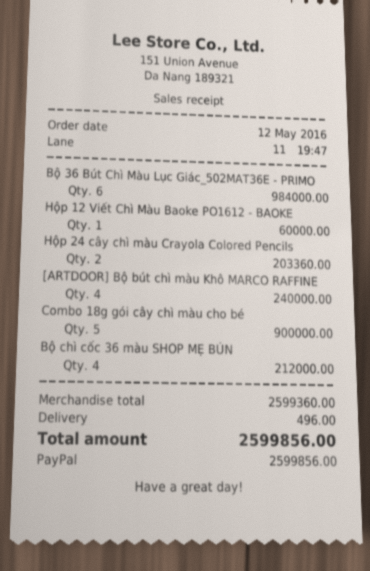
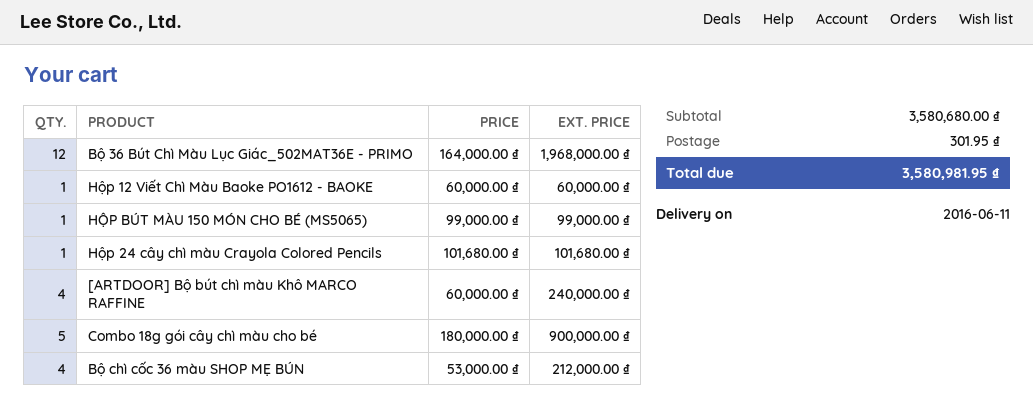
Bộ 36 Bút Chì Màu Lục Giác_502MAT36E - PRIMO: 6 for 984000.00 -> 12 for 1968000.00
Hộp 24 cây chì màu Crayola Colored Pencils: 2 for 203360.00 -> 1 for 101680.00
HỘP BÚT MÀU 150 MÓN CHO BÉ (MS5065): none -> 1 for 99000.00
subtotal: 2599360.00 -> 3580680.00
shipping: 496.00 -> 301.95
total: 2599856.00 -> 3580981.95

